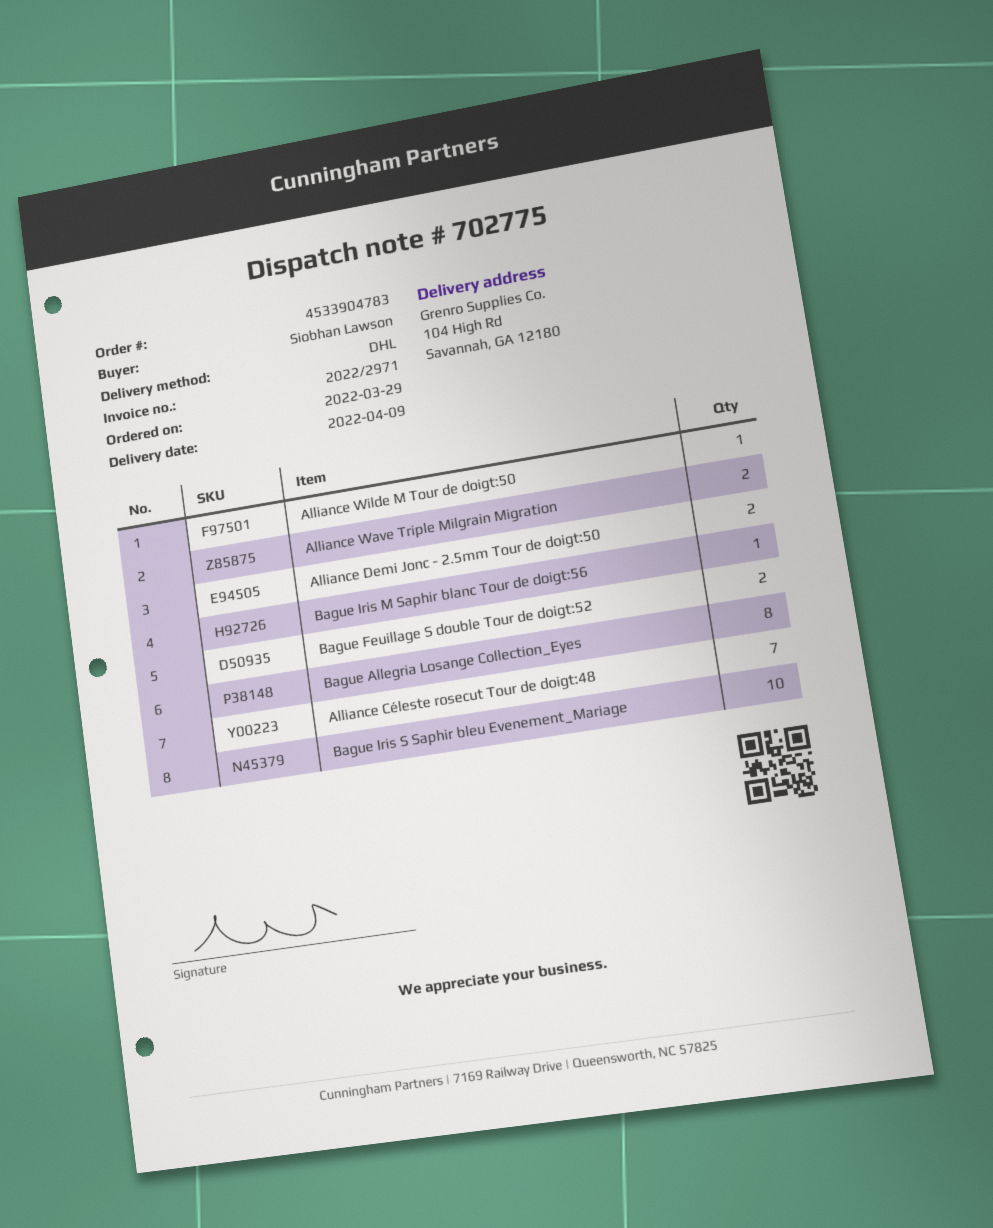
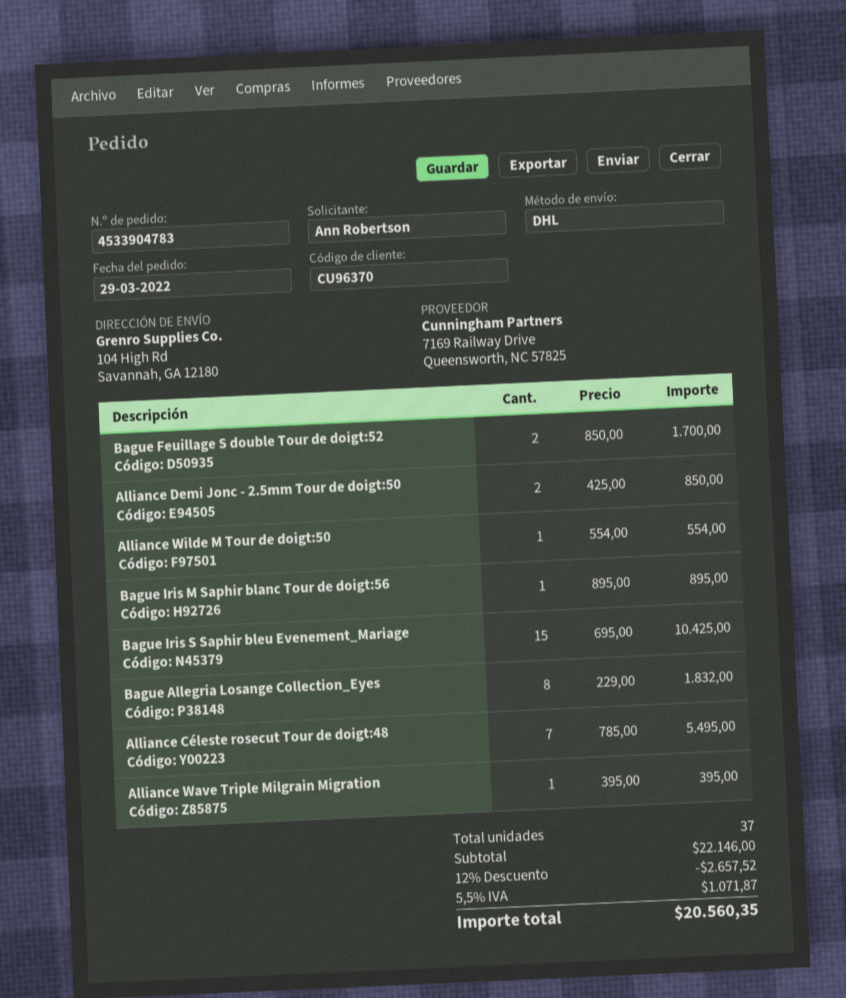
ordered by: Siobhan Lawson -> Ann Robertson
Alliance Wave Triple Milgrain Migration: 2 -> 1
Bague Iris S Saphir bleu Evenement_Mariage: 10 -> 15

